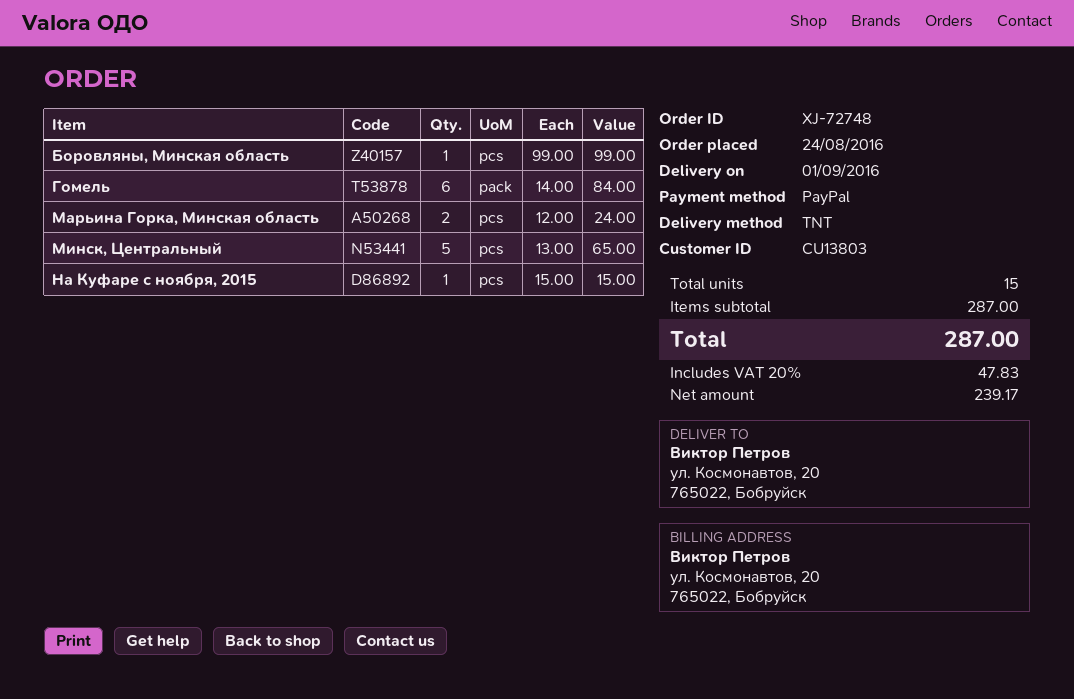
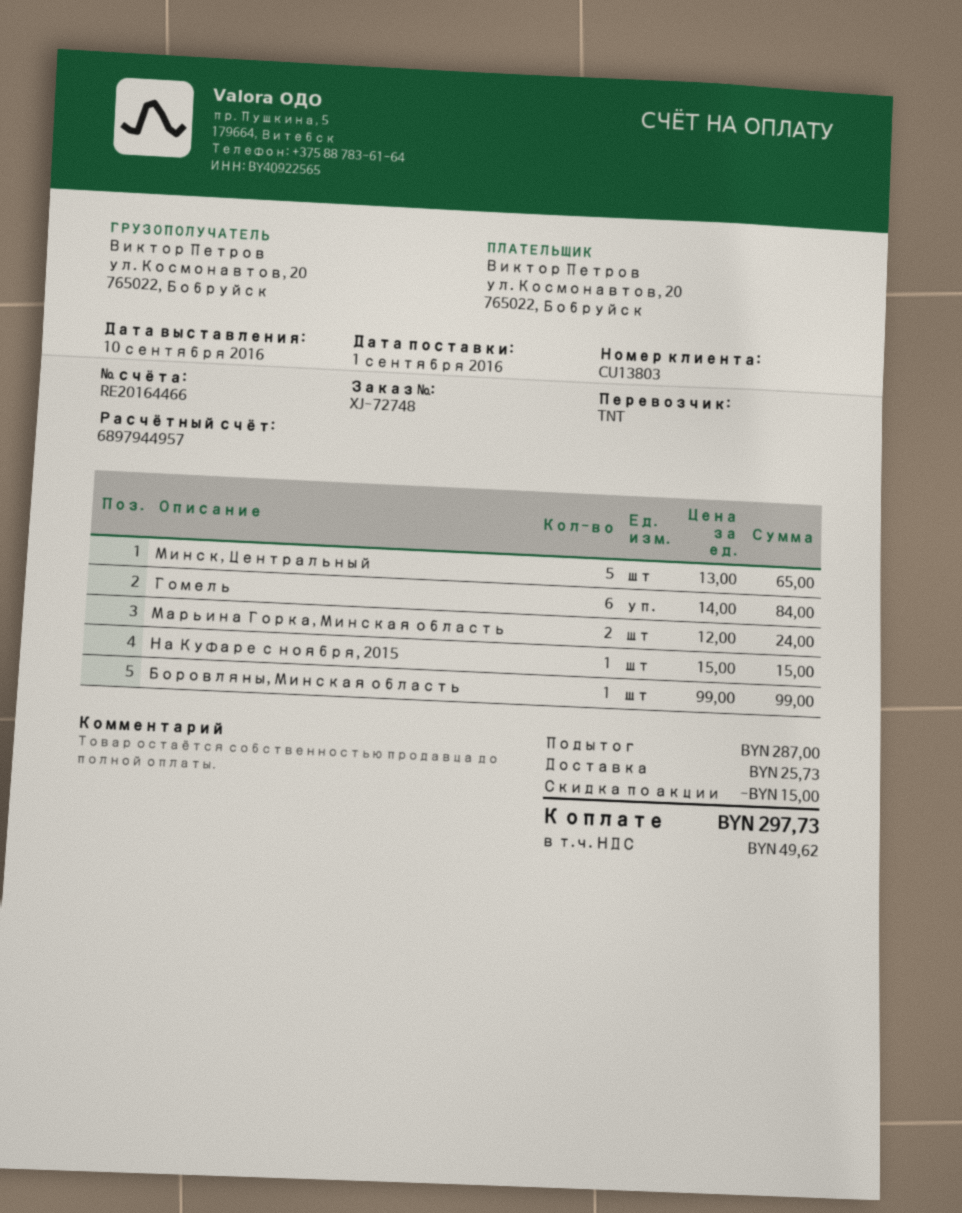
discount: none -> 15.00
shipping: none -> 25.73
tax: 47.83 -> 49.62
total: 287.00 -> 297.73

